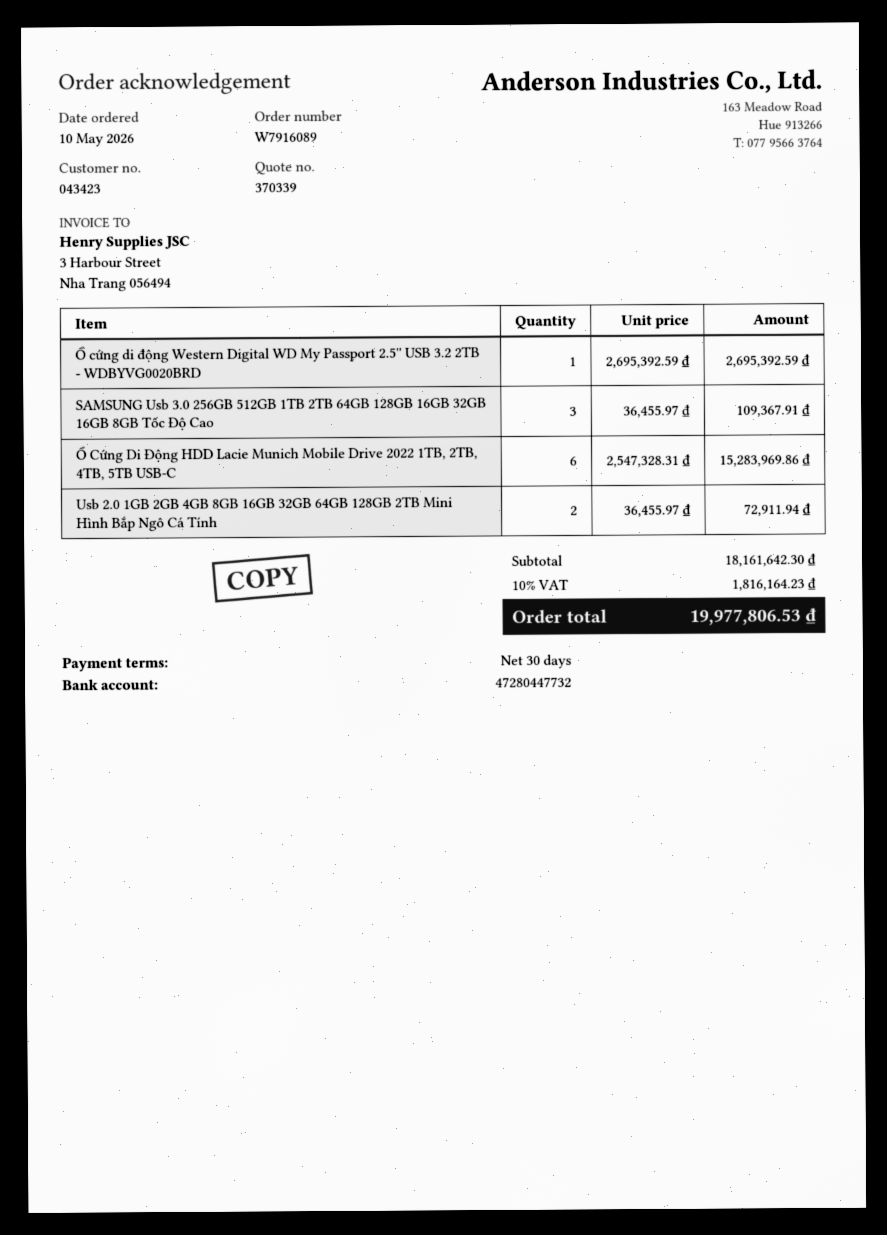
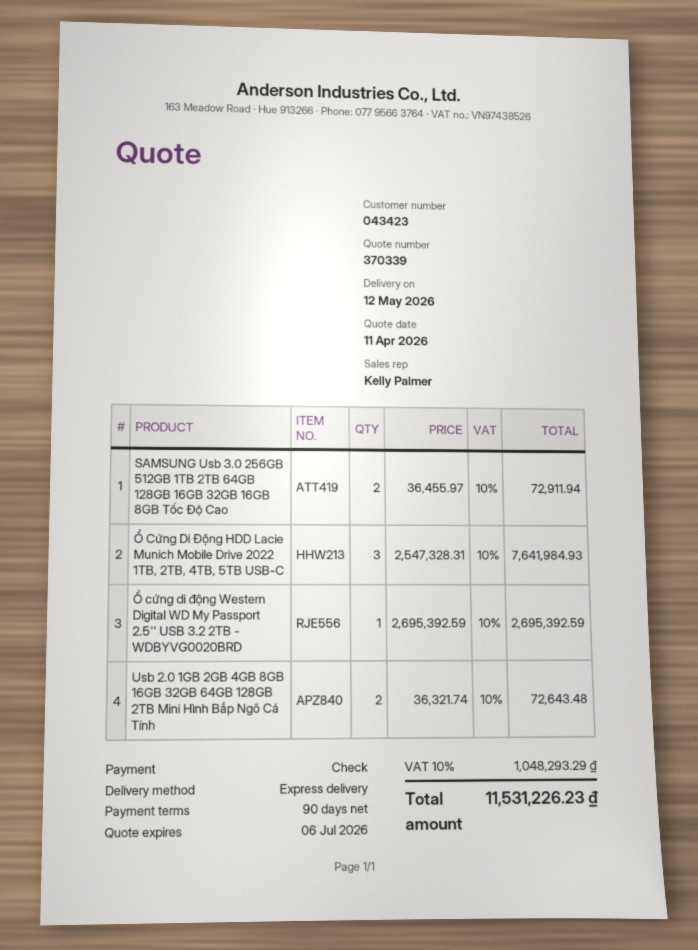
payment terms: 30 days -> 90 days
SAMSUNG Usb 3.0 256GB 512GB 1TB 2TB 64GB 128GB 16GB 32GB 16GB 8GB Tốc Độ Cao: 3 x 36455.97 = 109367.91 -> 2 x 36455.97 = 72911.94
Ổ Cứng Di Động HDD Lacie Munich Mobile Drive 2022 1TB, 2TB, 4TB, 5TB USB-C: 6 x 2547328.31 = 15283969.86 -> 3 x 2547328.31 = 7641984.93
Usb 2.0 1GB 2GB 4GB 8GB 16GB 32GB 64GB 128GB 2TB Mini Hình Bắp Ngô Cá Tính: 2 x 36455.97 = 72911.94 -> 2 x 36321.74 = 72643.48
tax: 10% = 1816164.23 -> 10% = 1048293.29
total: 19977806.53 -> 11531226.23

